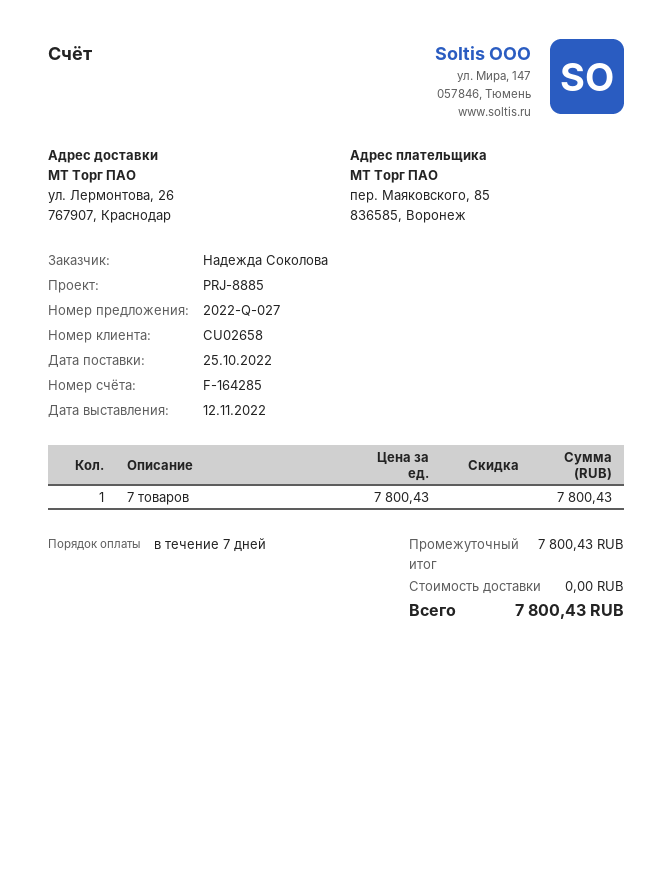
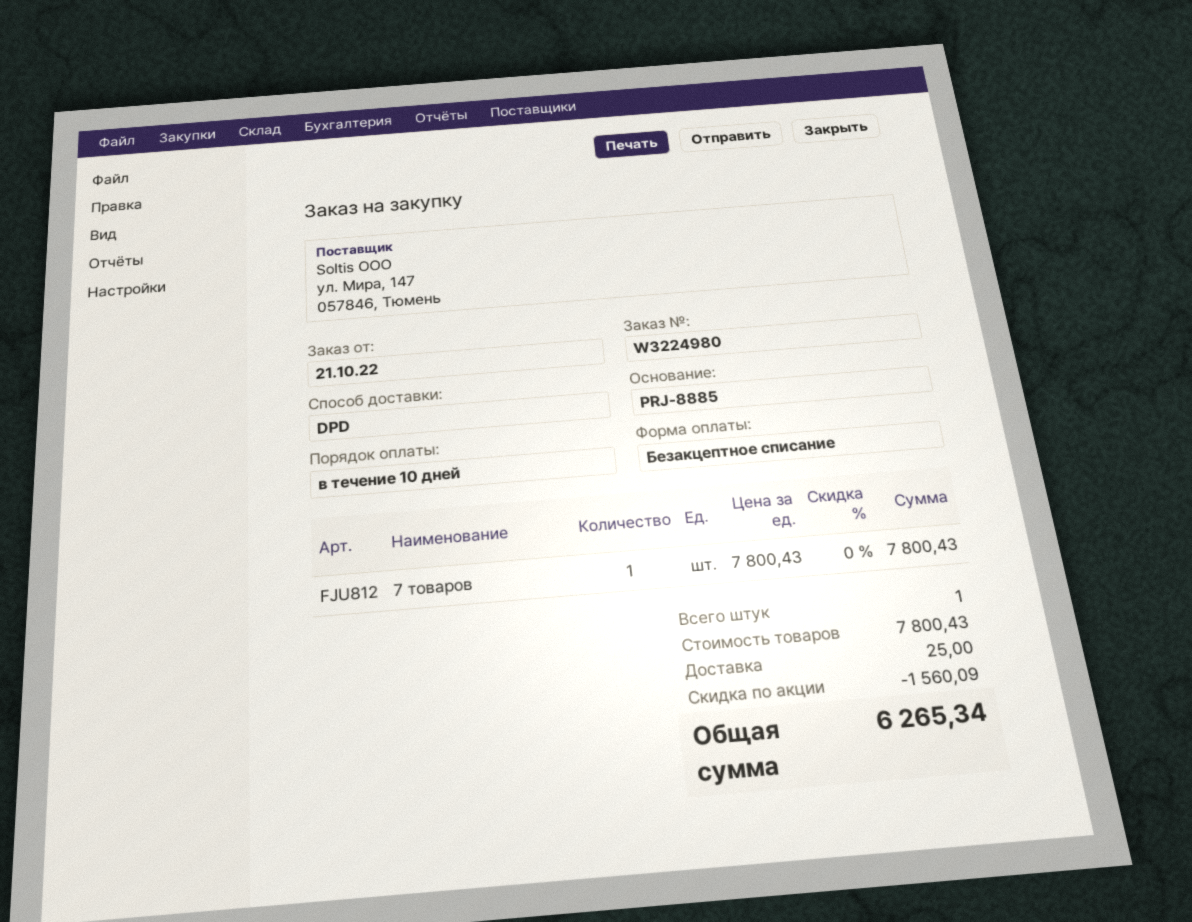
payment terms: 7 days -> 10 days
discount: none -> 1560.09
shipping: 0.00 -> 25.00
total: 7800.43 -> 6265.34

